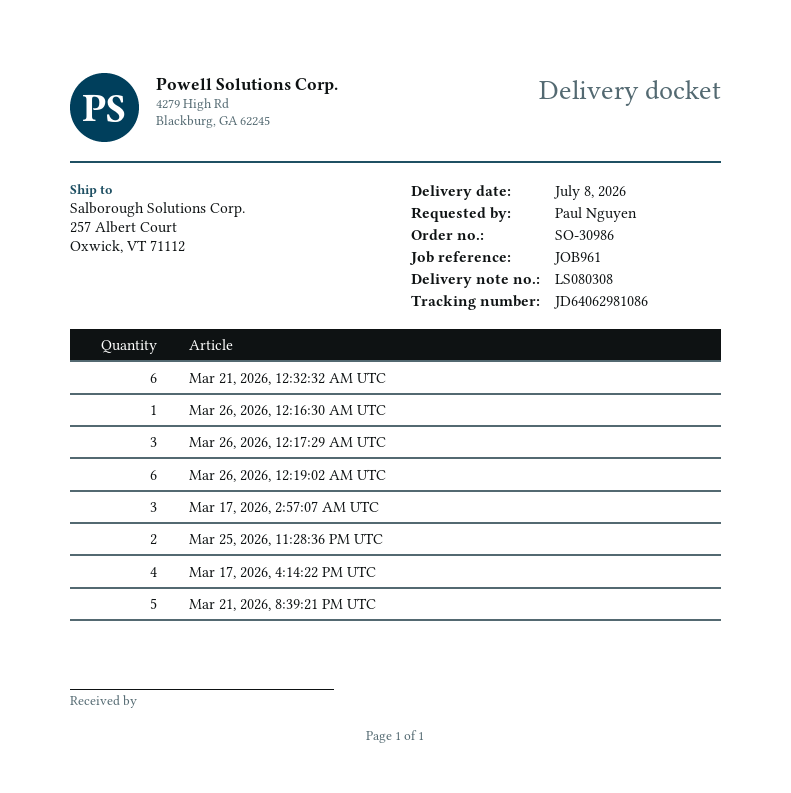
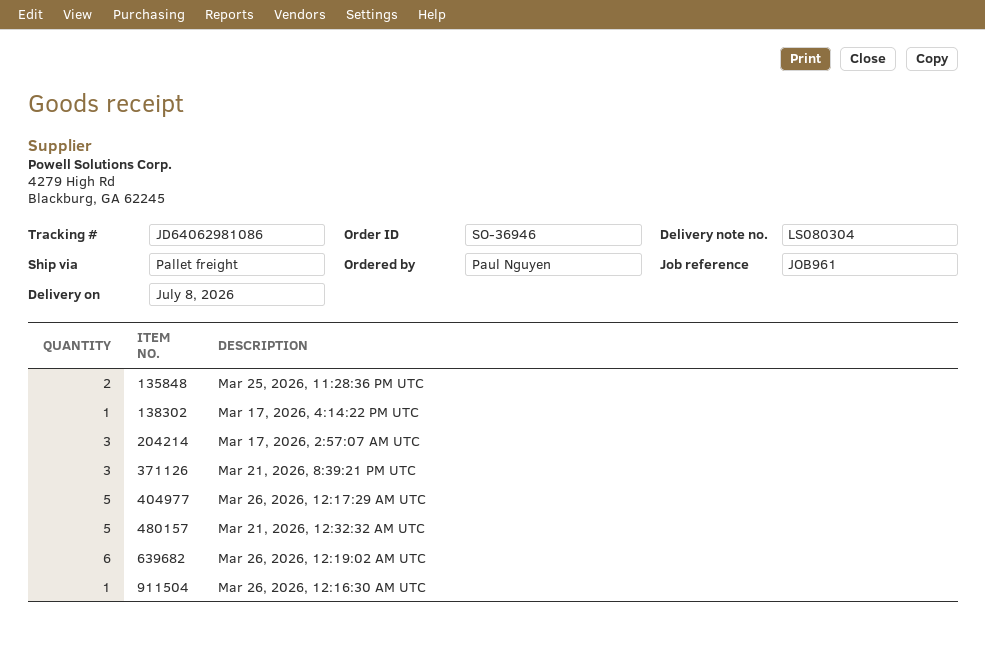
order number: SO-30986 -> SO-36946
delivery note number: LS080308 -> LS080304
Mar 21, 2026, 12:32:32 AM UTC: 6 -> 5
Mar 26, 2026, 12:17:29 AM UTC: 3 -> 5
Mar 17, 2026, 4:14:22 PM UTC: 4 -> 1
Mar 21, 2026, 8:39:21 PM UTC: 5 -> 3

